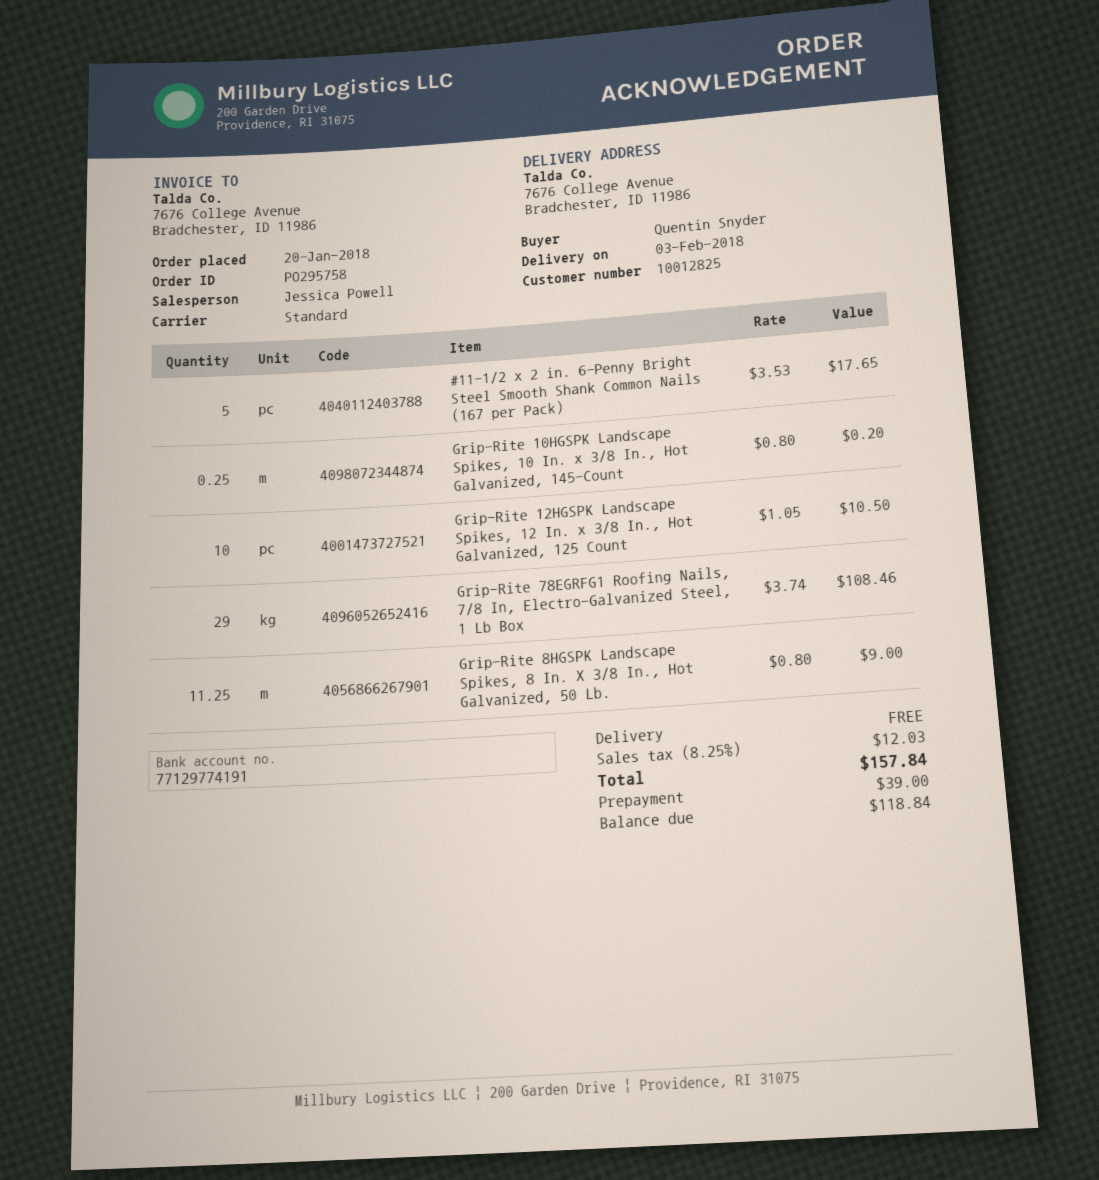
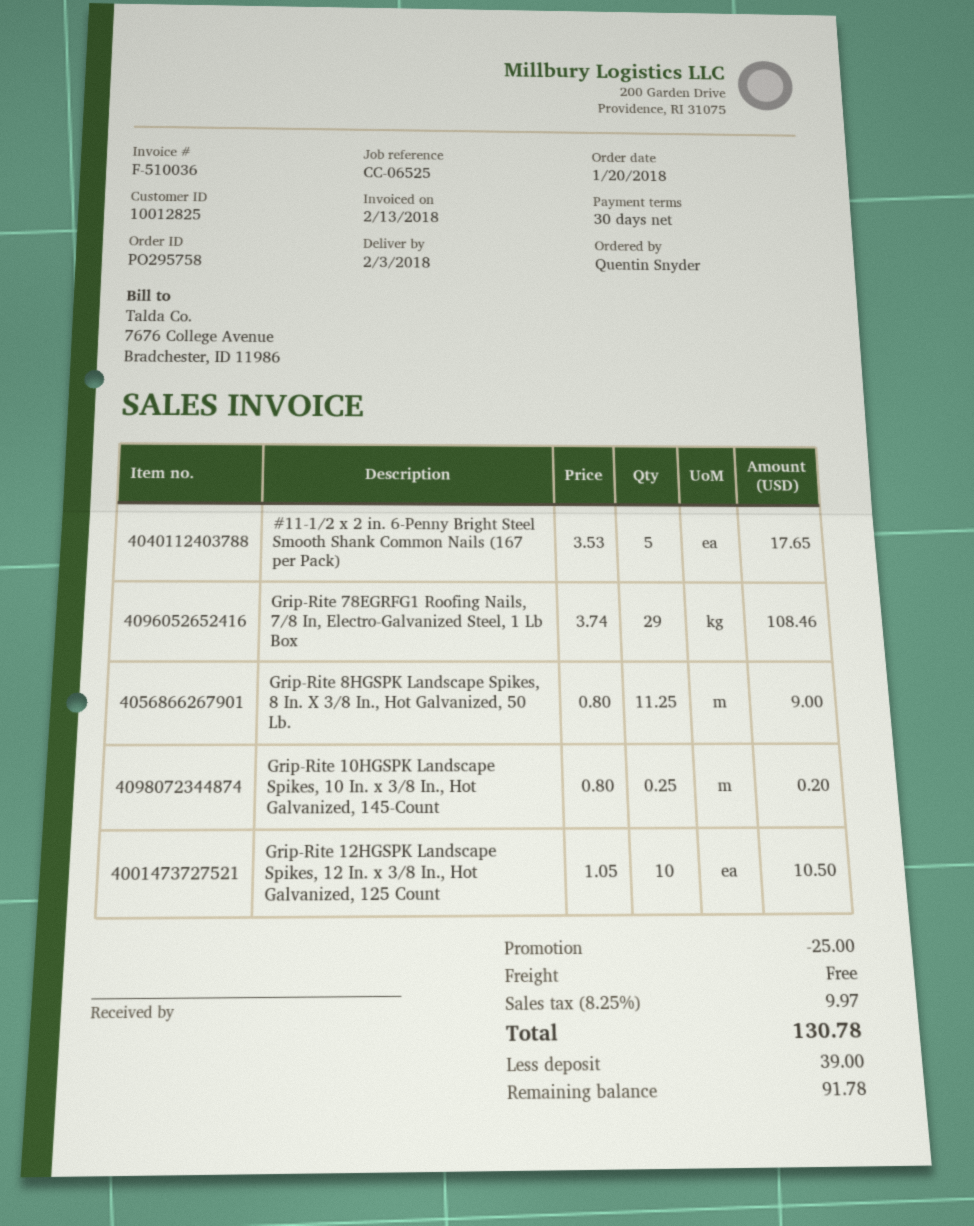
discount: none -> 25.00
tax: 8.25% = 12.03 -> 8.25% = 9.97
total: 157.84 -> 130.78
balance: 118.84 -> 91.78

